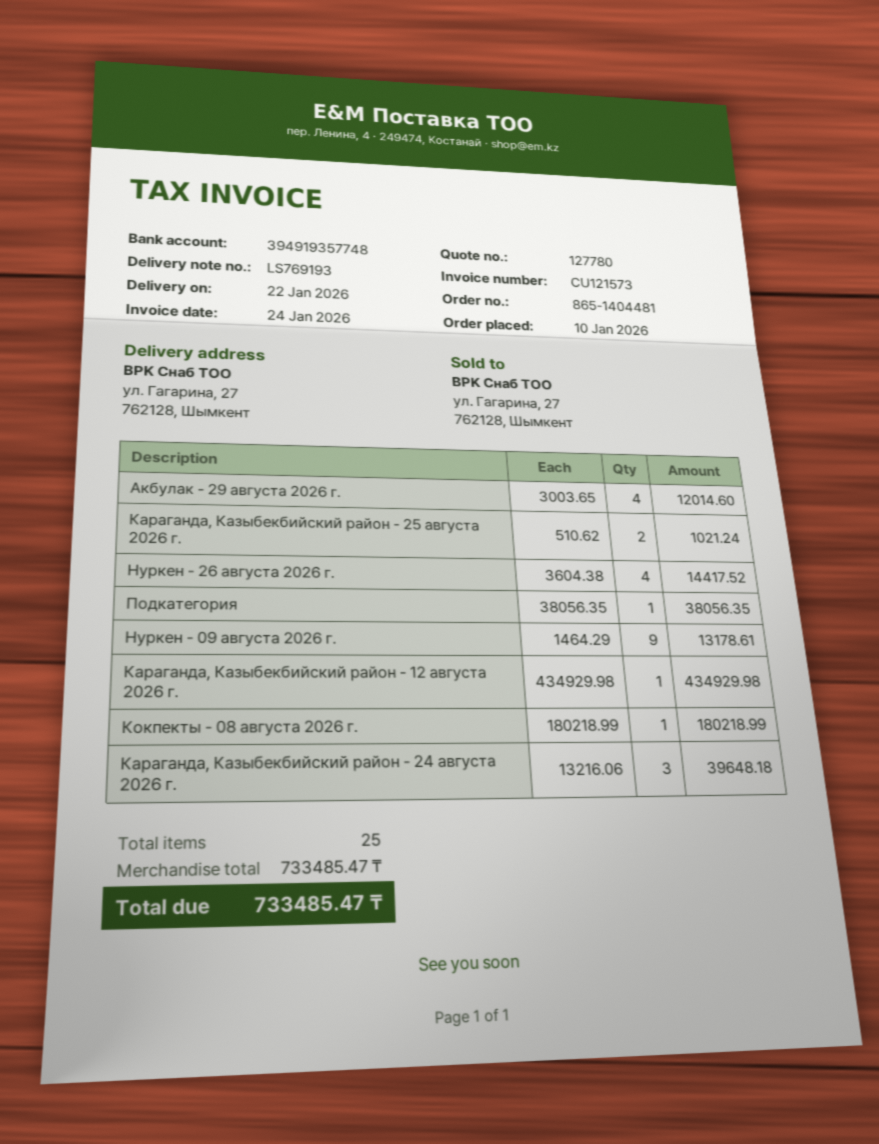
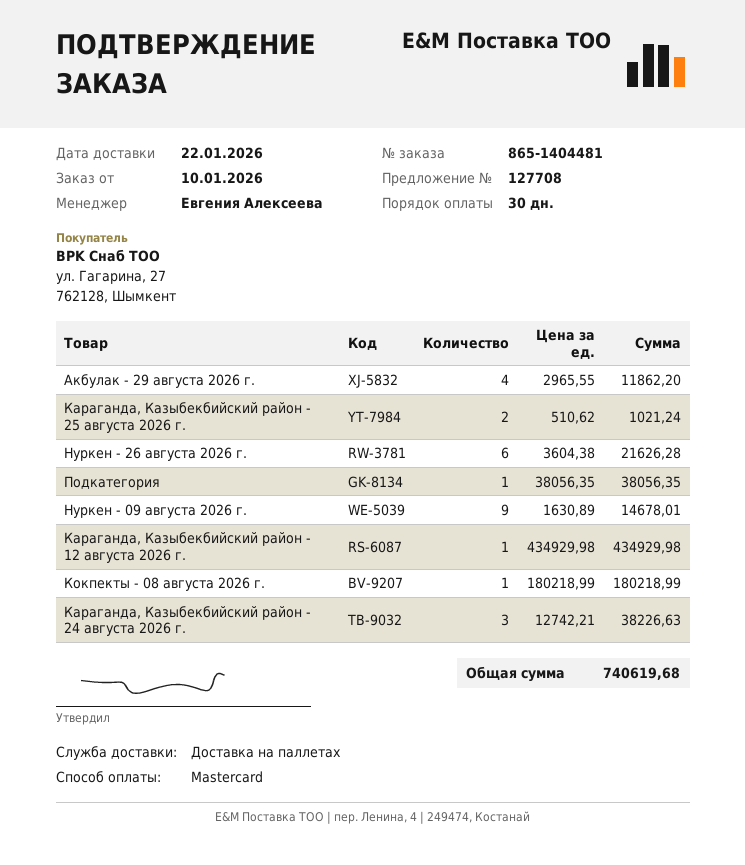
quote number: 127780 -> 127708
Акбулак - 29 августа 2026 г.: 4 x 3003.65 = 12014.60 -> 4 x 2965.55 = 11862.20
Нуркен - 26 августа 2026 г.: 4 x 3604.38 = 14417.52 -> 6 x 3604.38 = 21626.28
Нуркен - 09 августа 2026 г.: 9 x 1464.29 = 13178.61 -> 9 x 1630.89 = 14678.01
Караганда, Казыбекбийский район - 24 августа 2026 г.: 3 x 13216.06 = 39648.18 -> 3 x 12742.21 = 38226.63
total: 733485.47 -> 740619.68

